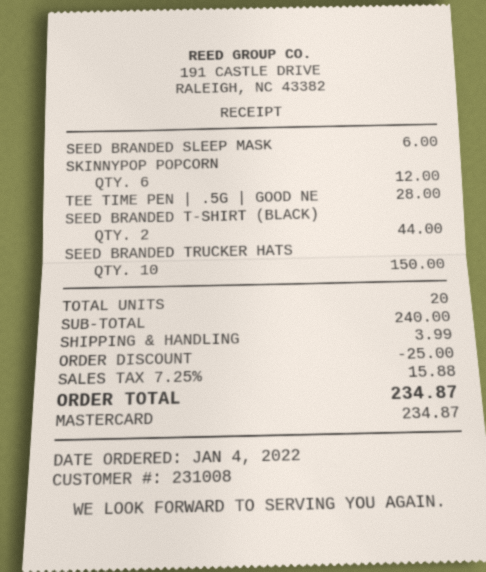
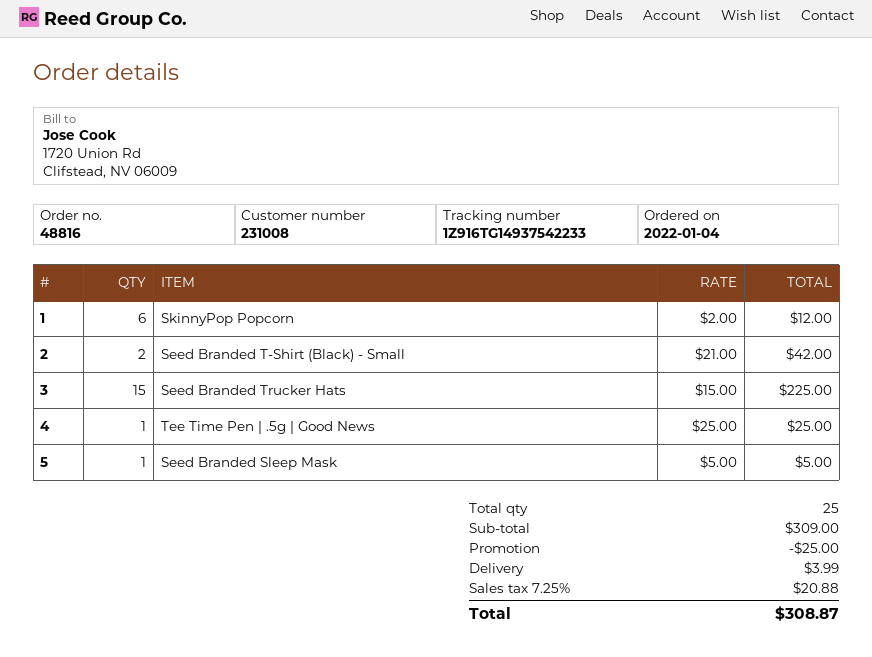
SEED BRANDED SLEEP MASK: 1 for 6.00 -> 1 for 5.00
TEE TIME PEN | .5G | GOOD NE: 1 for 28.00 -> 1 for 25.00
SEED BRANDED T-SHIRT (BLACK): 2 for 44.00 -> 2 for 42.00
SEED BRANDED TRUCKER HATS: 10 for 150.00 -> 15 for 225.00
total quantity: 20 -> 25
subtotal: 240.00 -> 309.00
tax: 7.25% = 15.88 -> 7.25% = 20.88
total: 234.87 -> 308.87

